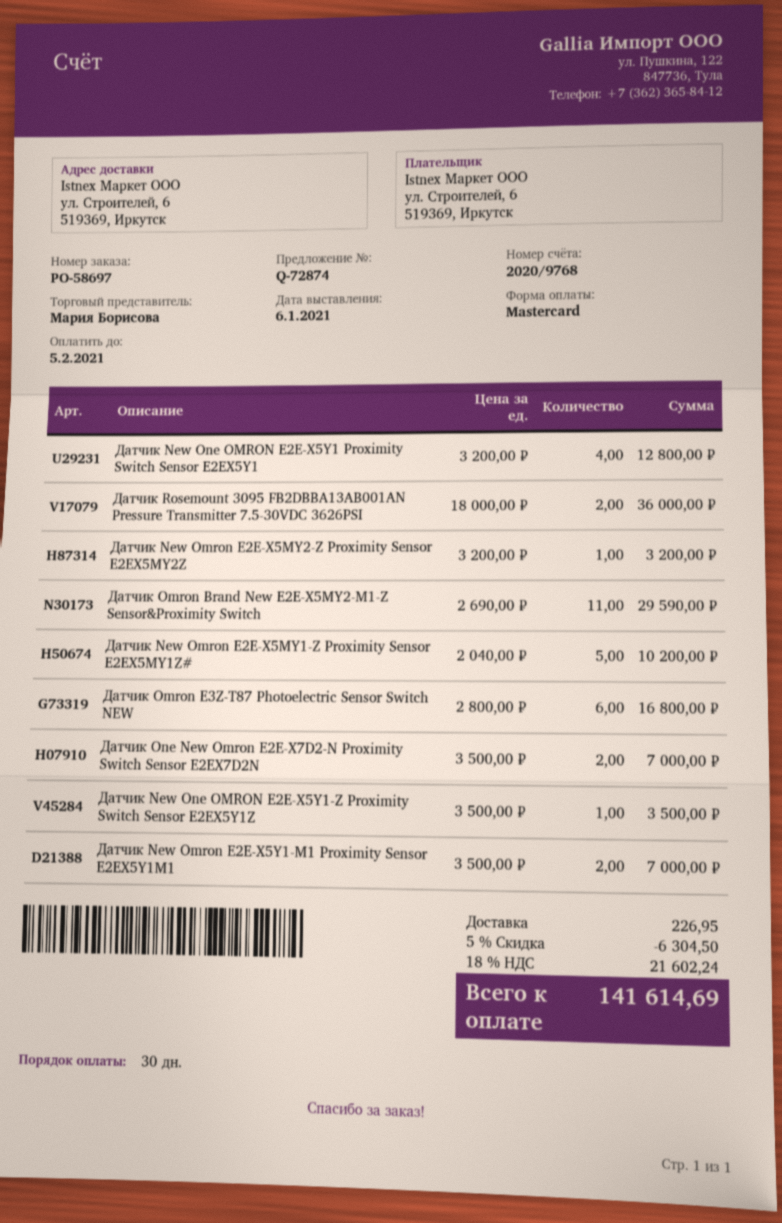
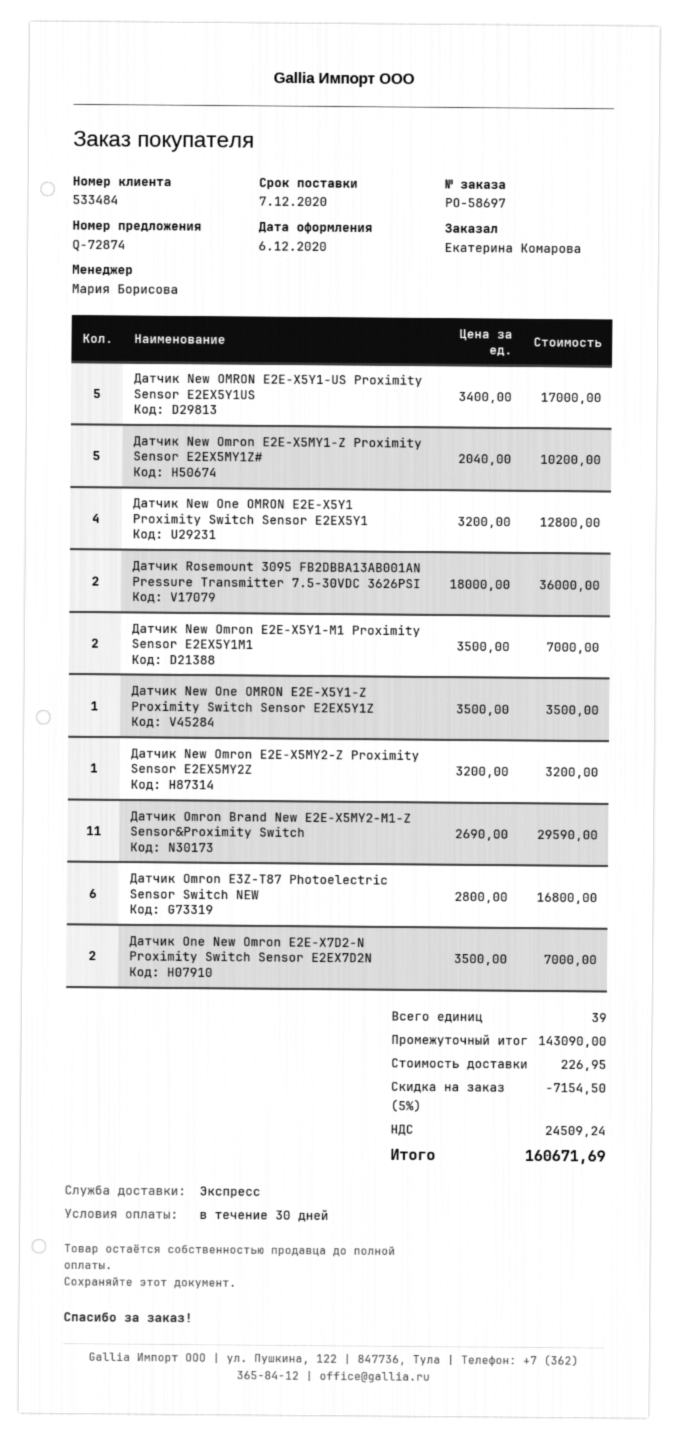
Датчик New OMRON E2E-X5Y1-US Proximity Sensor E2EX5Y1US: none -> 5 x 3400.00 = 17000.00
discount: 5% = 6304.50 -> 5% = 7154.50
tax: 21602.24 -> 24509.24
total: 141614.69 -> 160671.69

